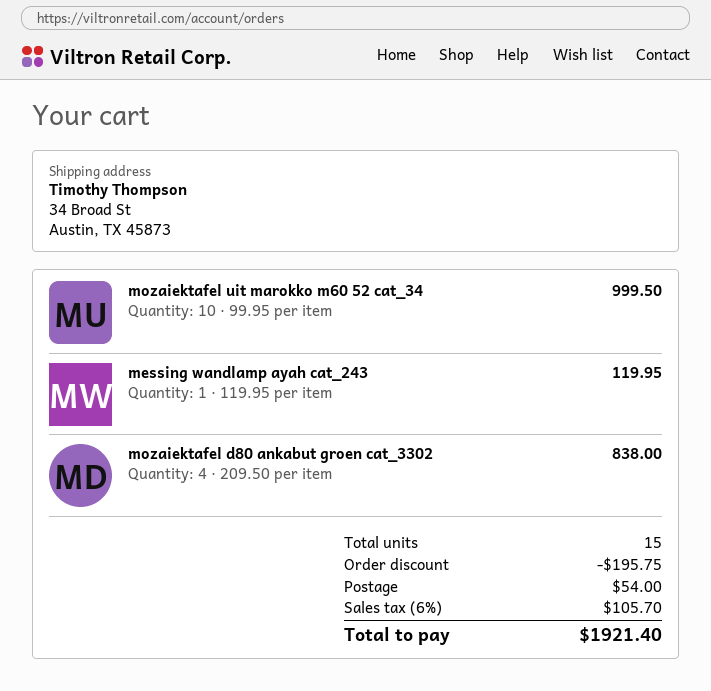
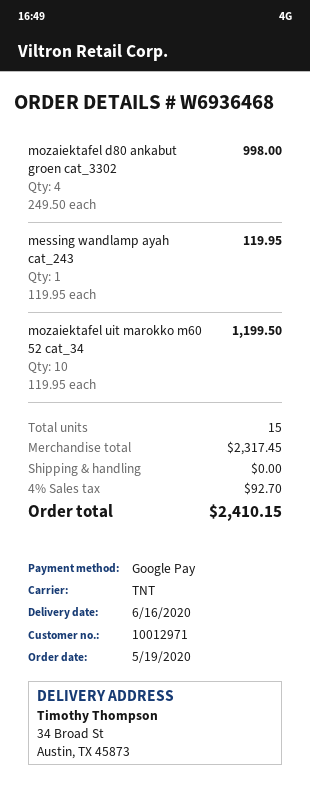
mozaiektafel uit marokko m60 52 cat_34: 10 x 99.95 = 999.50 -> 10 x 119.95 = 1199.50
mozaiektafel d80 ankabut groen cat_3302: 4 x 209.50 = 838.00 -> 4 x 249.50 = 998.00
discount: 195.75 -> none
shipping: 54.00 -> 0.00
tax: 6% = 105.70 -> 4% = 92.70
total: 1921.40 -> 2410.15

